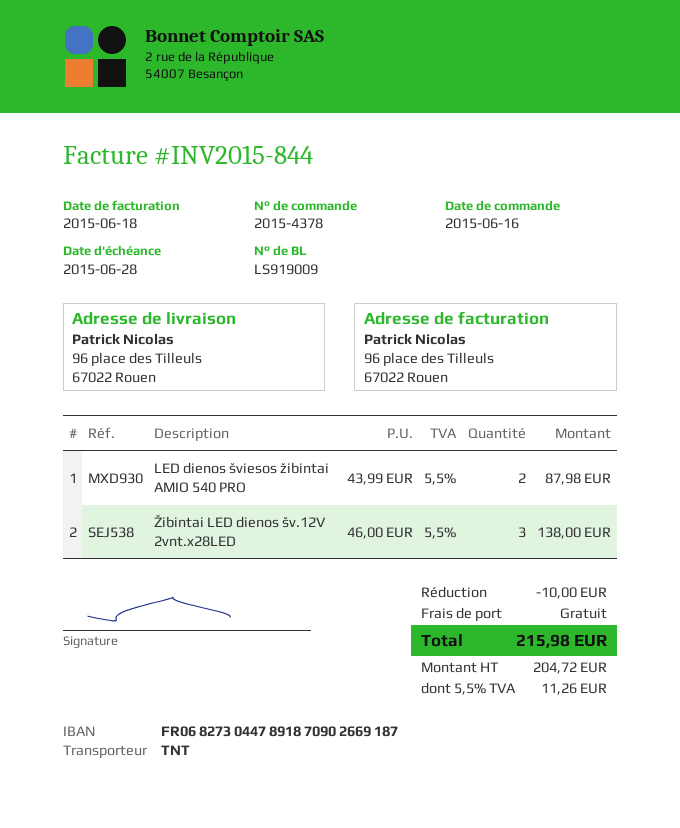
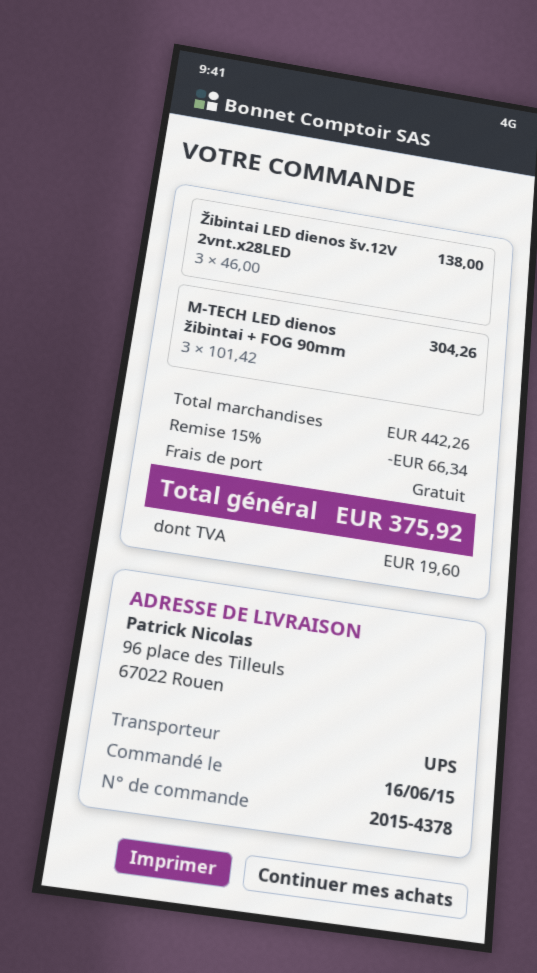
shipping method: TNT -> UPS
LED dienos šviesos žibintai AMIO 540 PRO: 2 x 43.99 = 87.98 -> none
M-TECH LED dienos žibintai + FOG 90mm: none -> 3 x 101.42 = 304.26
discount: 10.00 -> 66.34
tax: 11.26 -> 19.60
total: 215.98 -> 375.92

